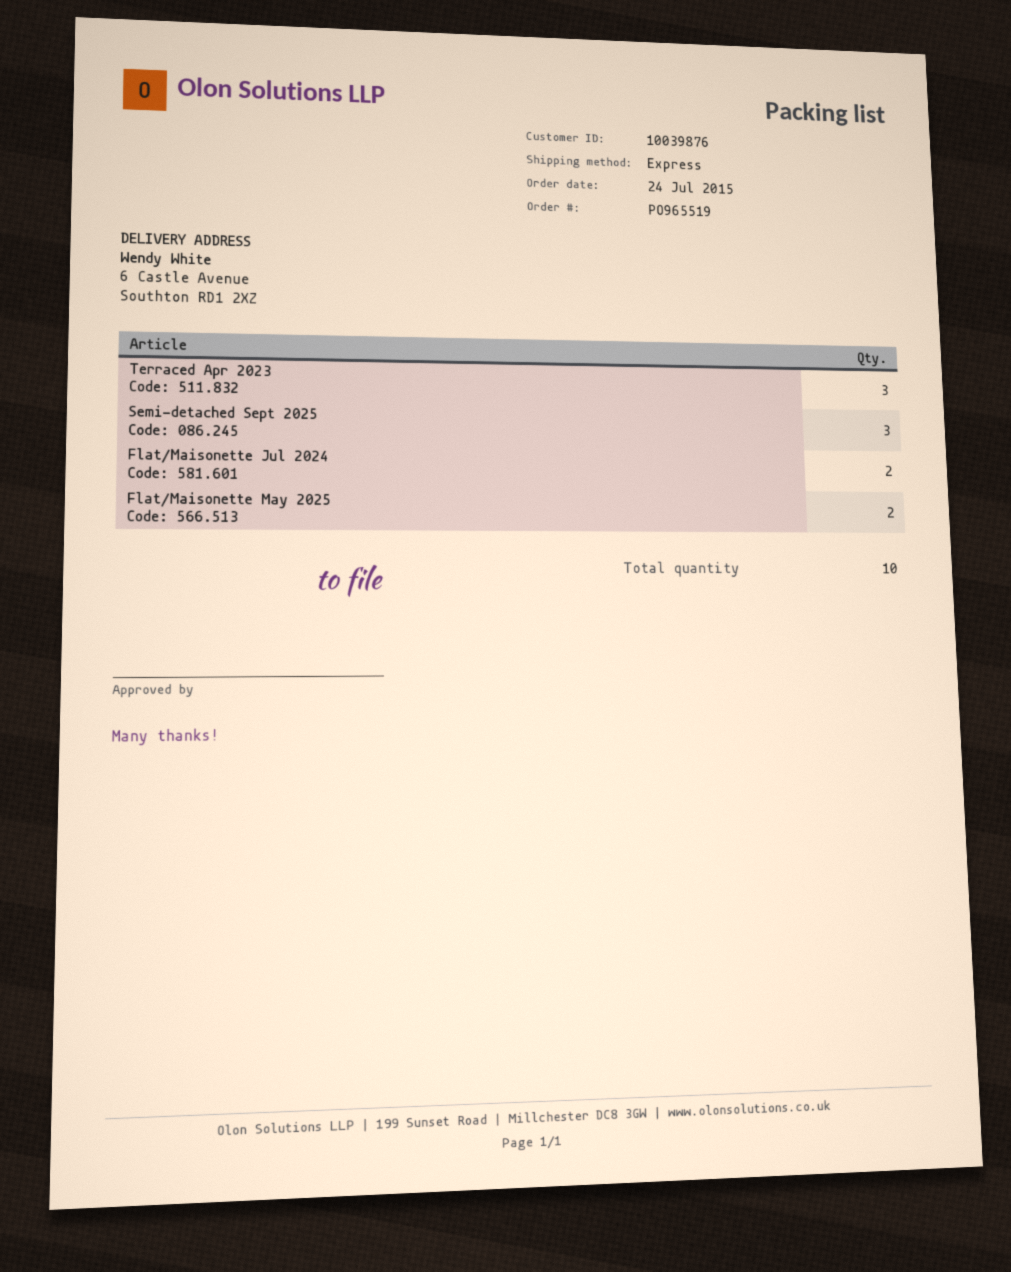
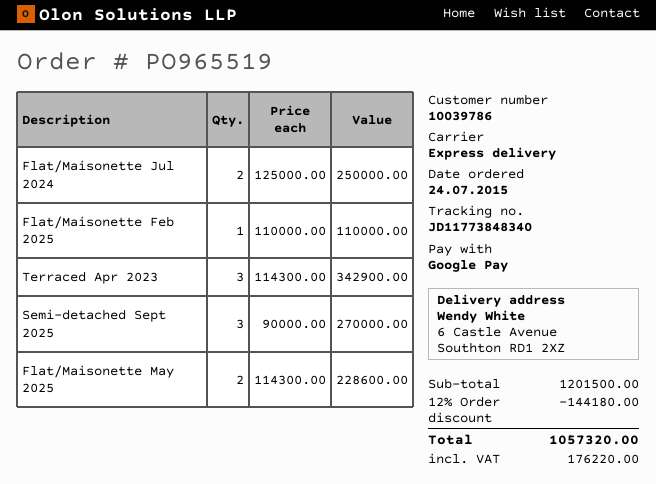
customer number: 10039876 -> 10039786
Flat/Maisonette Feb 2025: none -> 1

